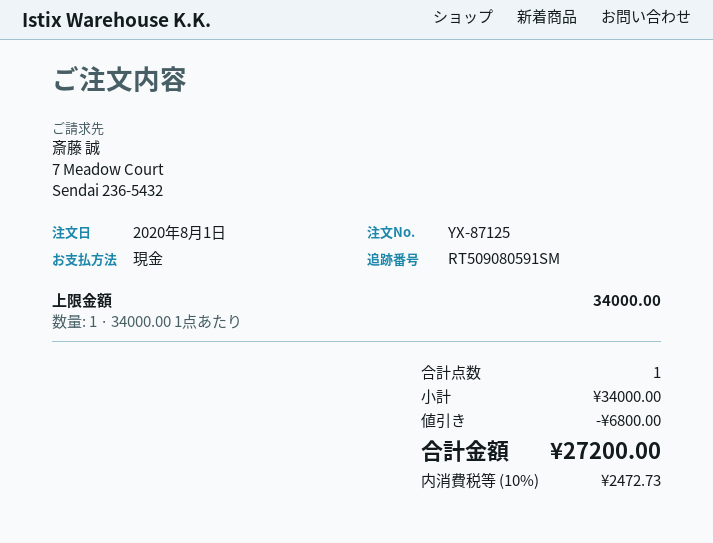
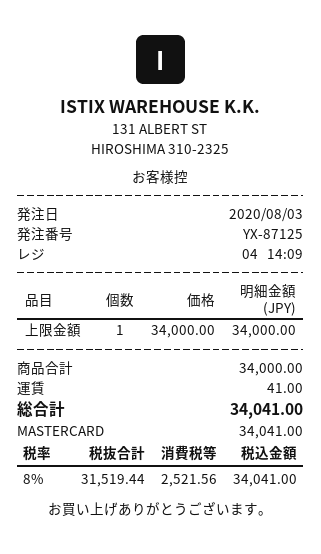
order date: 2020-08-01 -> 2020-08-03
payment method: cash -> Mastercard
discount: 6800.00 -> none
shipping: none -> 41.00
tax: 10% = 2472.73 -> 8% = 2521.56
total: 27200.00 -> 34041.00

